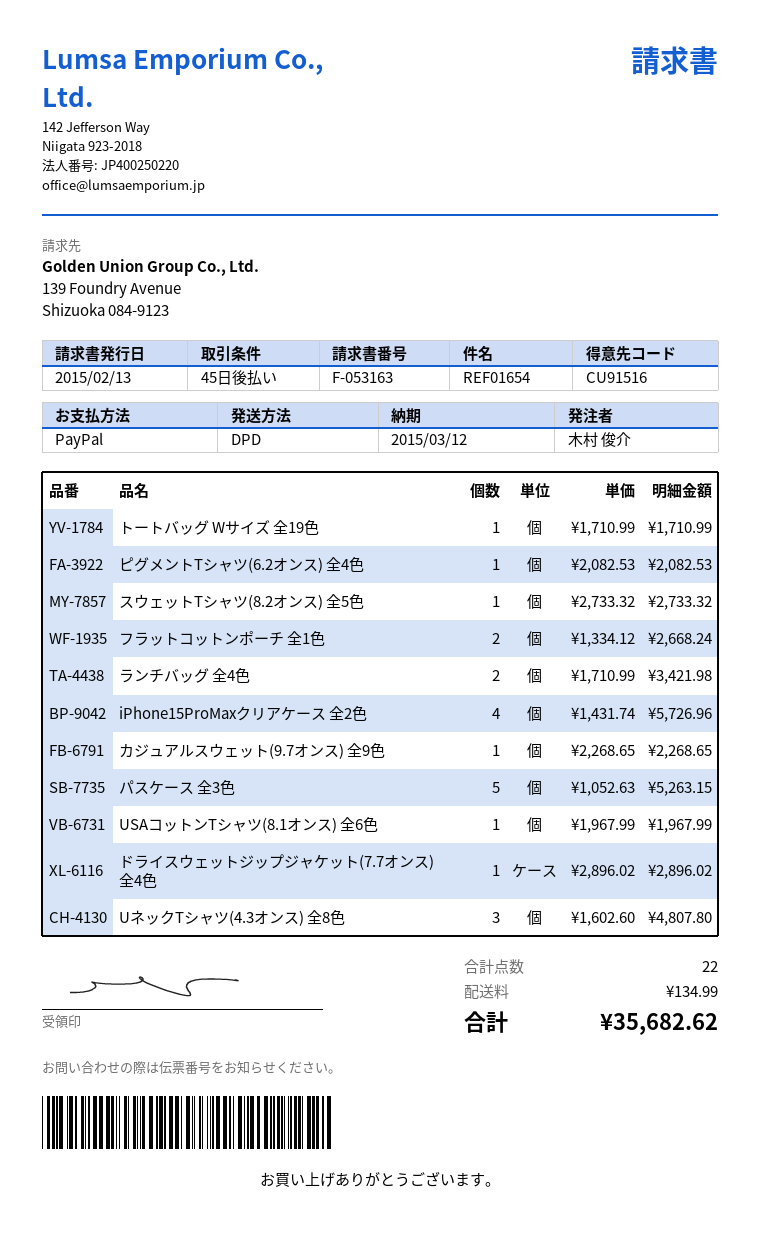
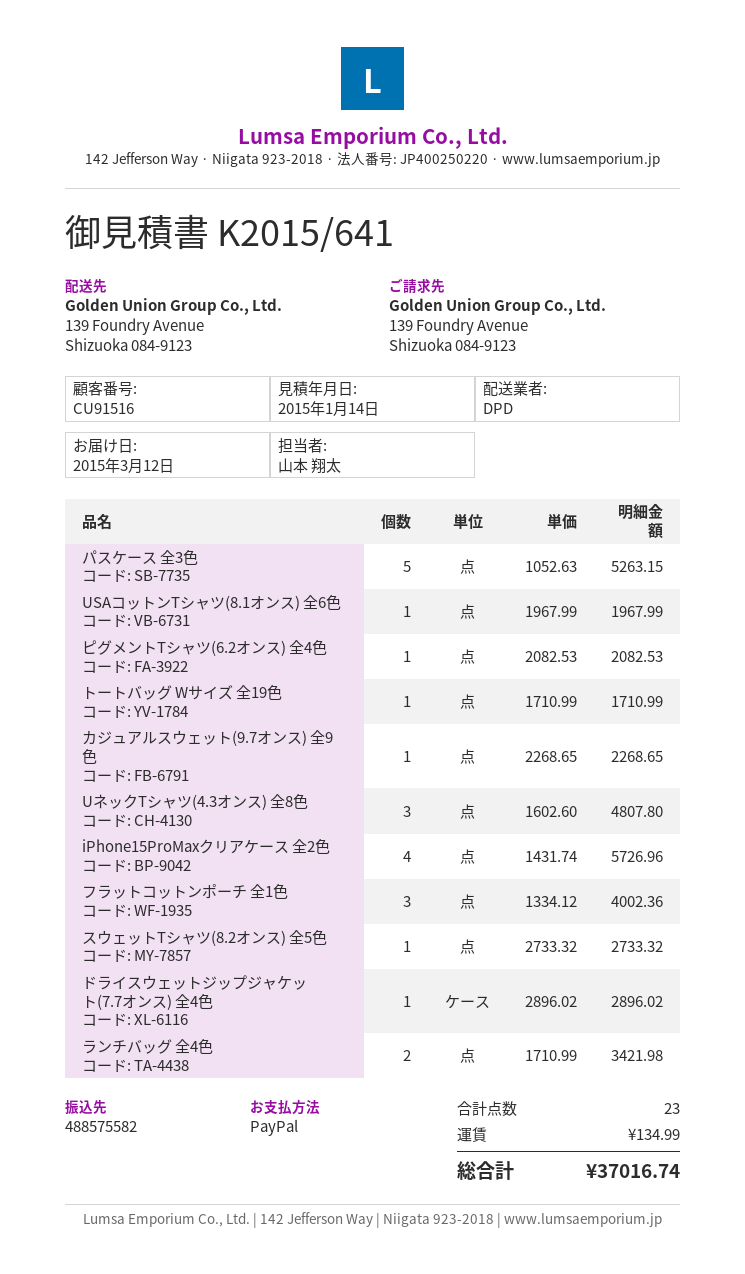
フラットコットンポーチ 全1色: 2 x 1334.12 = 2668.24 -> 3 x 1334.12 = 4002.36
total quantity: 22 -> 23
total: 35682.62 -> 37016.74

